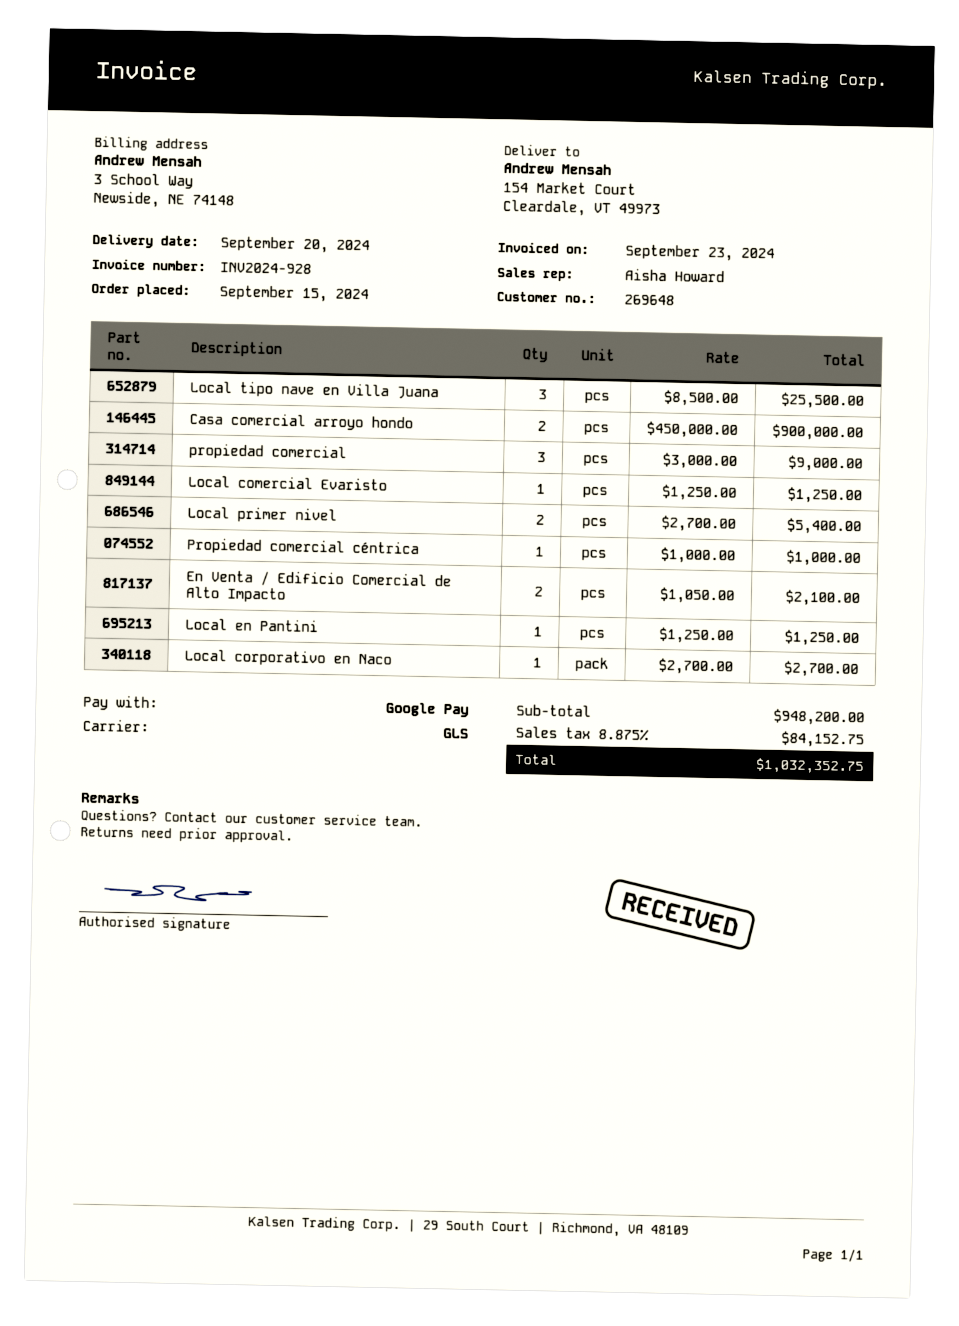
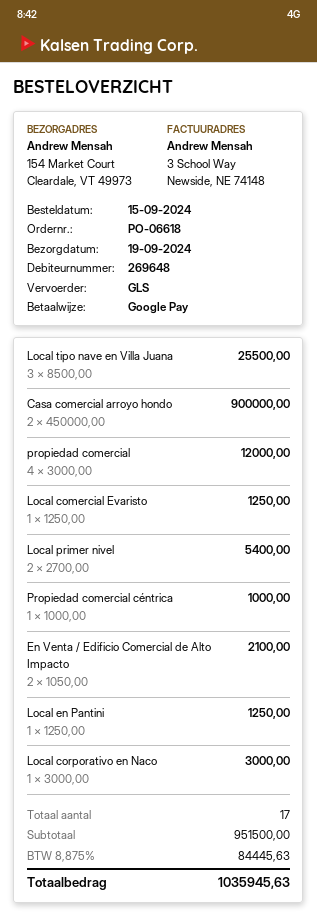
delivery date: 2024-09-20 -> 2024-09-19
propiedad comercial: 3 x 3000.00 = 9000.00 -> 4 x 3000.00 = 12000.00
Local corporativo en Naco: 1 x 2700.00 = 2700.00 -> 1 x 3000.00 = 3000.00
subtotal: 948200.00 -> 951500.00
tax: 8.875% = 84152.75 -> 8.875% = 84445.63
total: 1032352.75 -> 1035945.63

